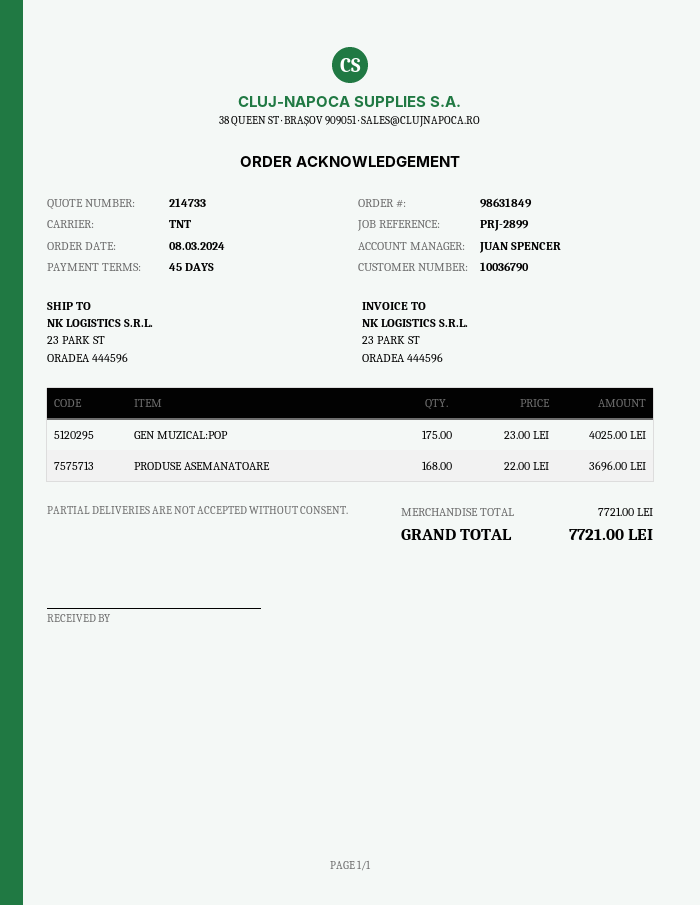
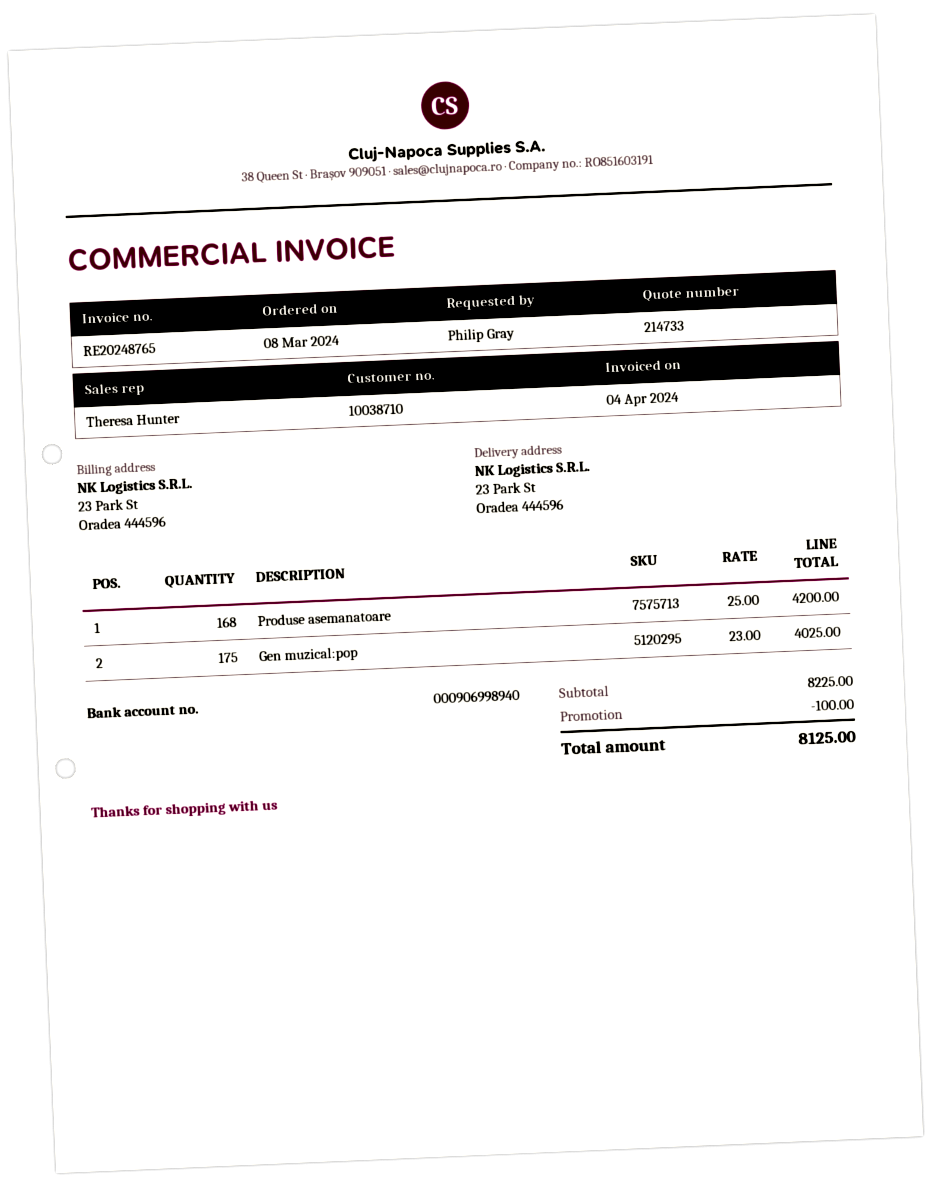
customer number: 10036790 -> 10038710
sales rep: JUAN SPENCER -> Theresa Hunter
PRODUSE ASEMANATOARE: 168 x 22.00 = 3696.00 -> 168 x 25.00 = 4200.00
subtotal: 7721.00 -> 8225.00
discount: none -> 100.00
total: 7721.00 -> 8125.00

